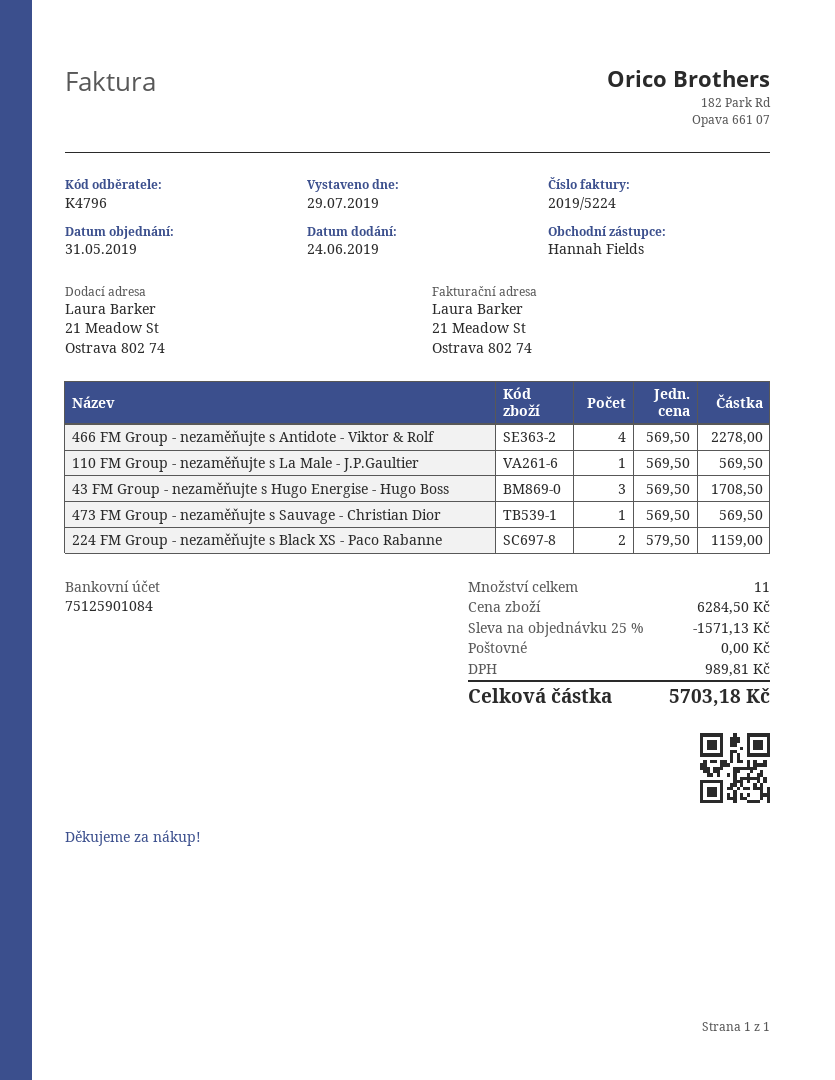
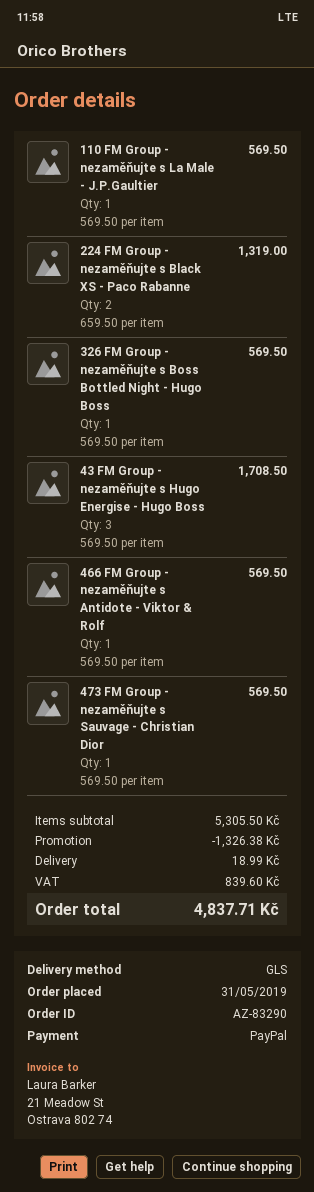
466 FM Group - nezaměňujte s Antidote - Viktor & Rolf: 4 x 569.50 = 2278.00 -> 1 x 569.50 = 569.50
224 FM Group - nezaměňujte s Black XS - Paco Rabanne: 2 x 579.50 = 1159.00 -> 2 x 659.50 = 1319.00
326 FM Group - nezaměňujte s Boss Bottled Night - Hugo Boss: none -> 1 x 569.50 = 569.50
subtotal: 6284.50 -> 5305.50
discount: 1571.13 -> 1326.38
shipping: 0.00 -> 18.99
tax: 989.81 -> 839.60
total: 5703.18 -> 4837.71

